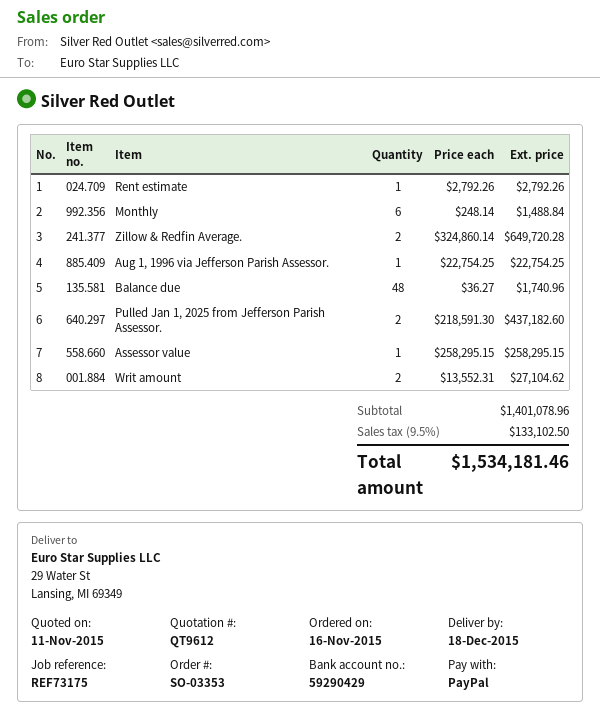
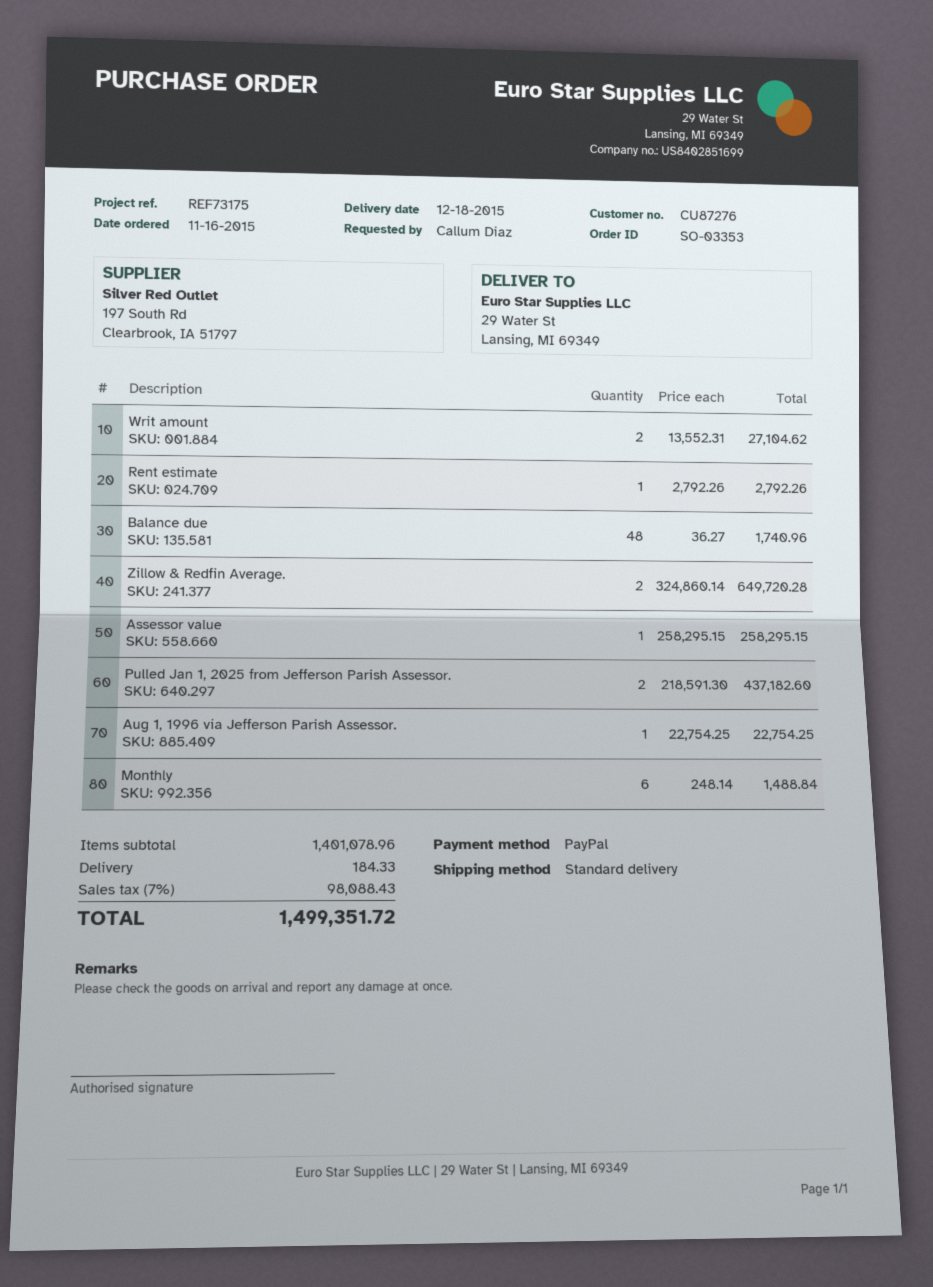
shipping: none -> 184.33
tax: 9.5% = 133102.50 -> 7% = 98088.43
total: 1534181.46 -> 1499351.72

